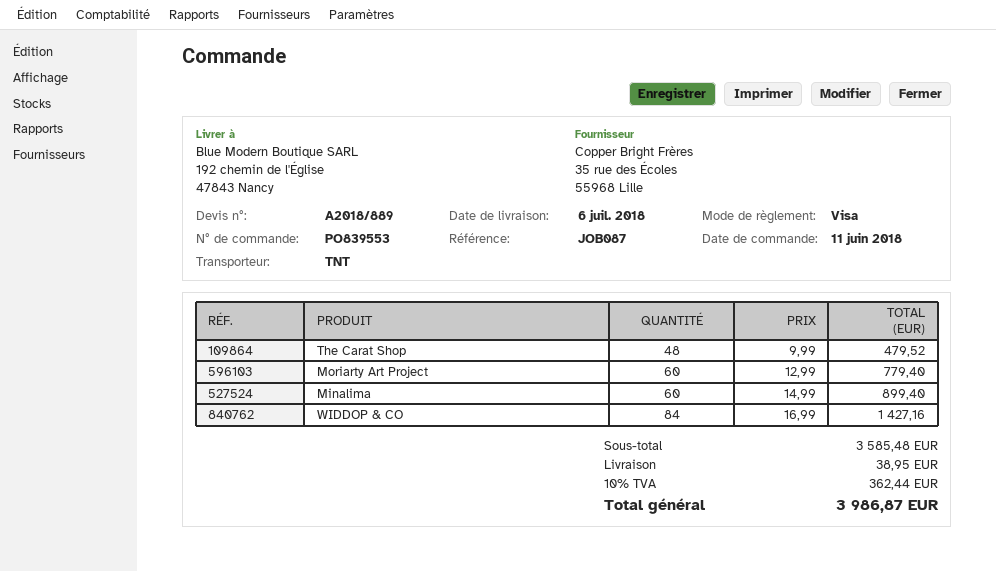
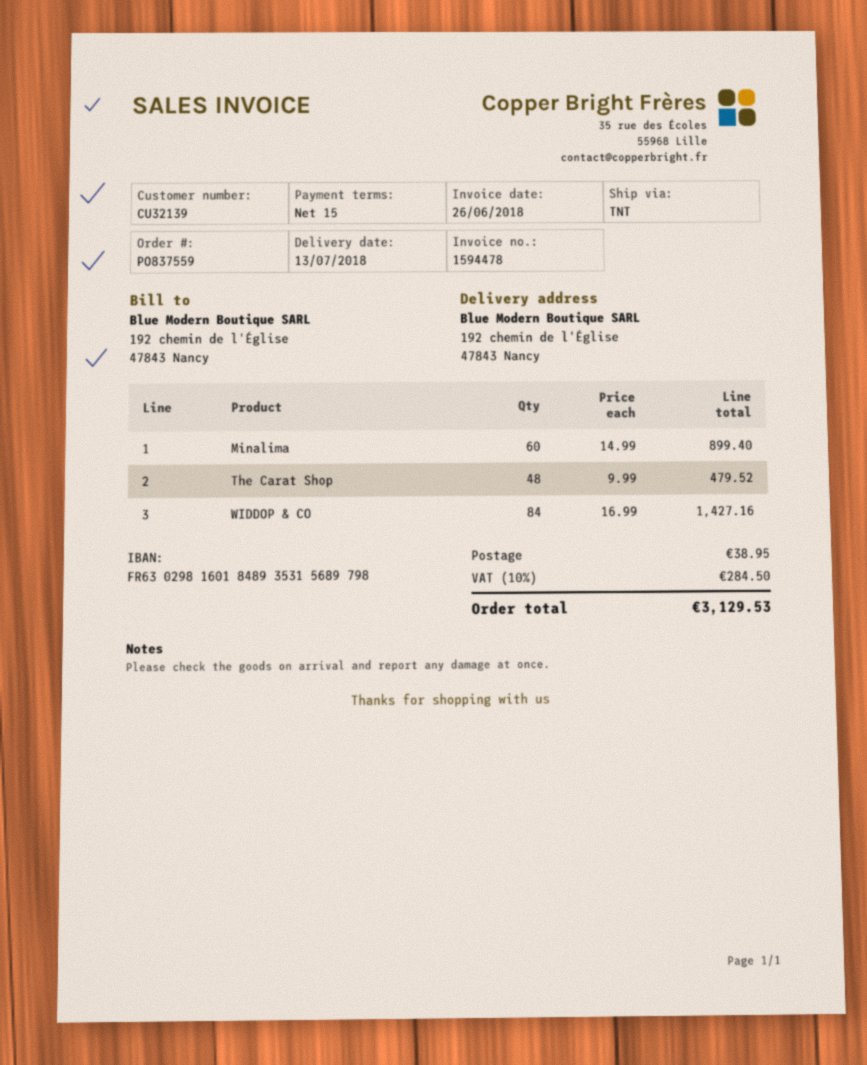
order number: PO839553 -> PO837559
delivery date: 2018-07-06 -> 2018-07-13
Moriarty Art Project: 60 x 12.99 = 779.40 -> none
tax: 10% = 362.44 -> 10% = 284.50
total: 3986.87 -> 3129.53

